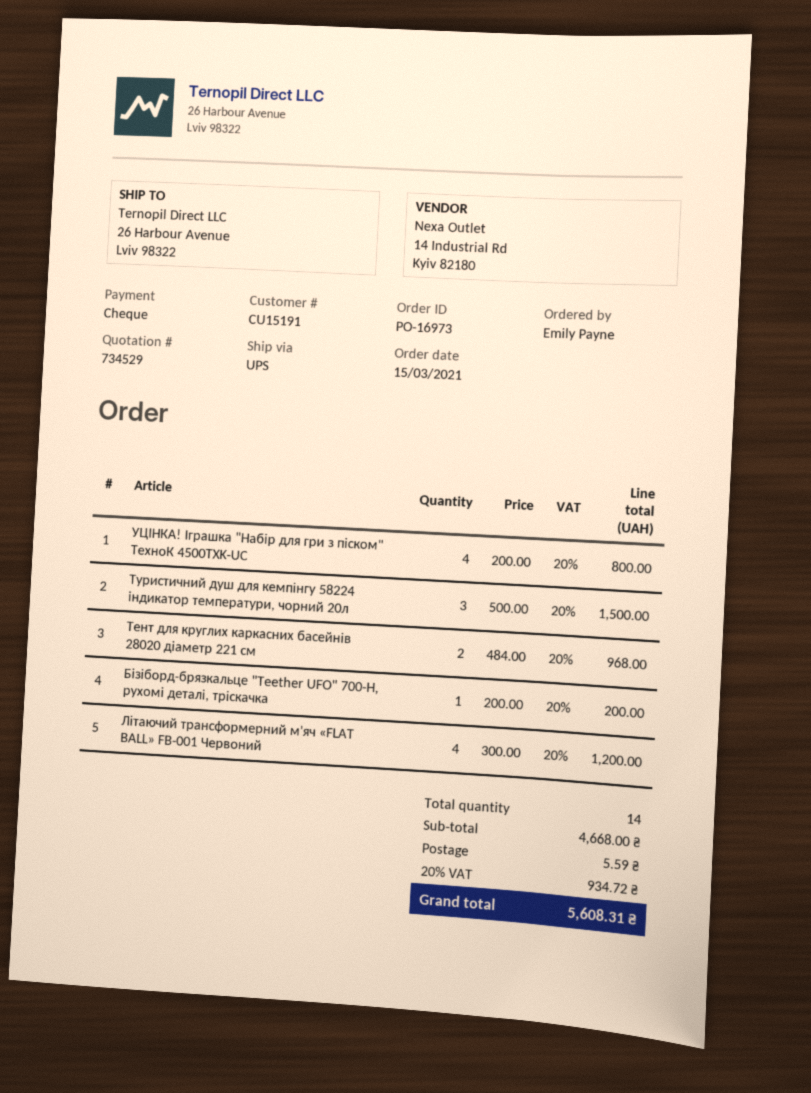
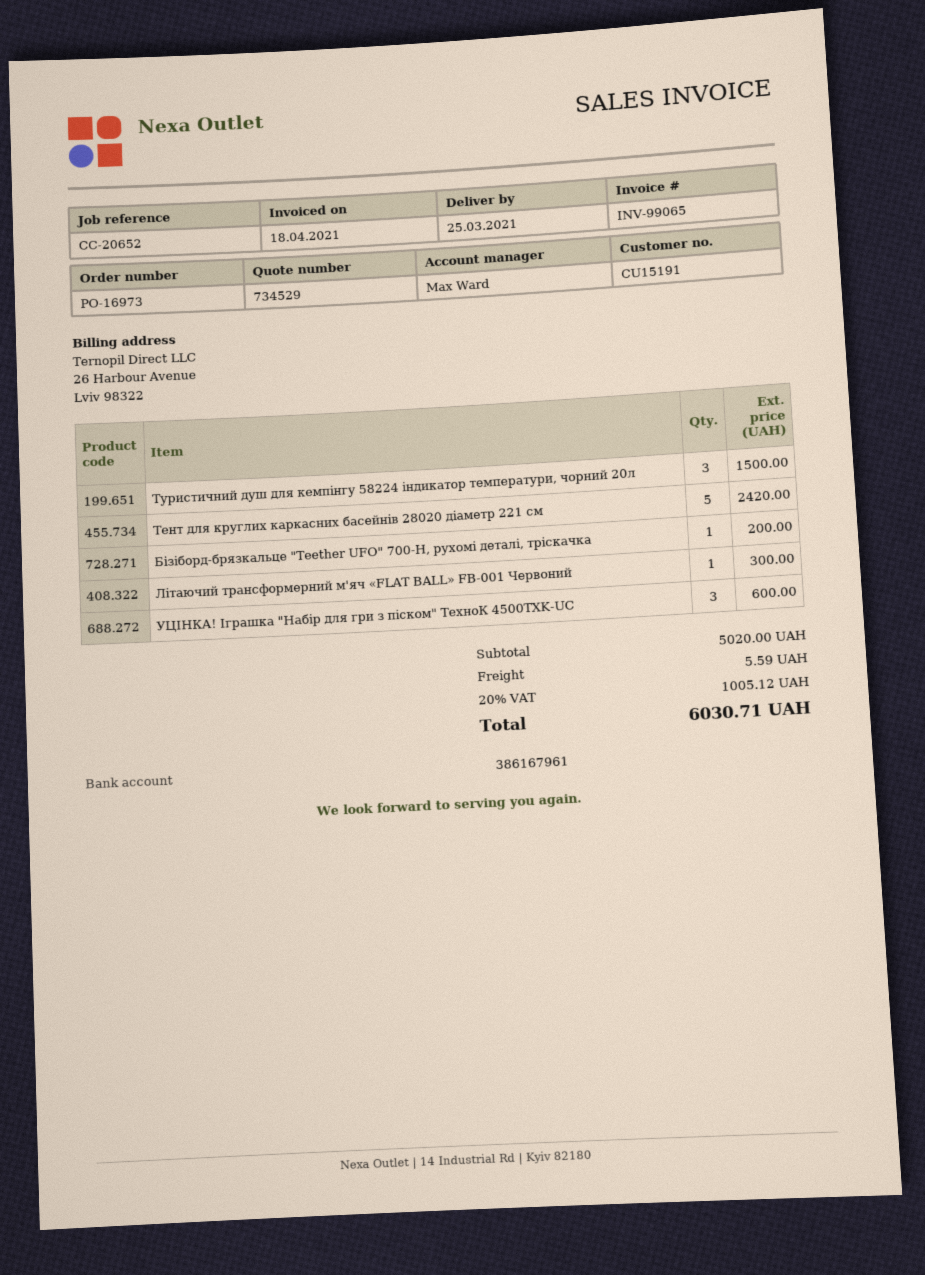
УЦІНКА! Іграшка "Набір для гри з піском" ТехноК 4500TXK-UC: 4 for 800.00 -> 3 for 600.00
Тент для круглих каркасних басейнів 28020 діаметр 221 см: 2 for 968.00 -> 5 for 2420.00
Літаючий трансформерний м'яч «FLAT BALL» FB-001 Червоний: 4 for 1200.00 -> 1 for 300.00
subtotal: 4668.00 -> 5020.00
tax: 20% = 934.72 -> 20% = 1005.12
total: 5608.31 -> 6030.71

